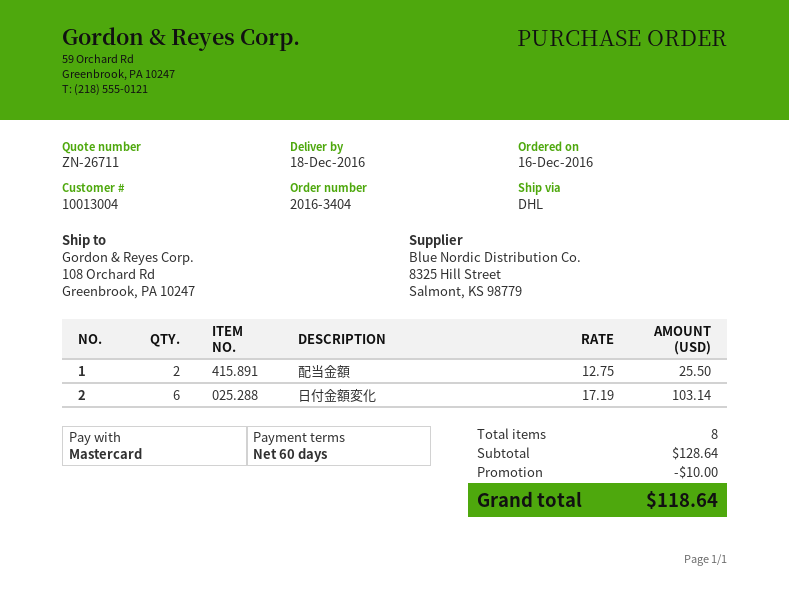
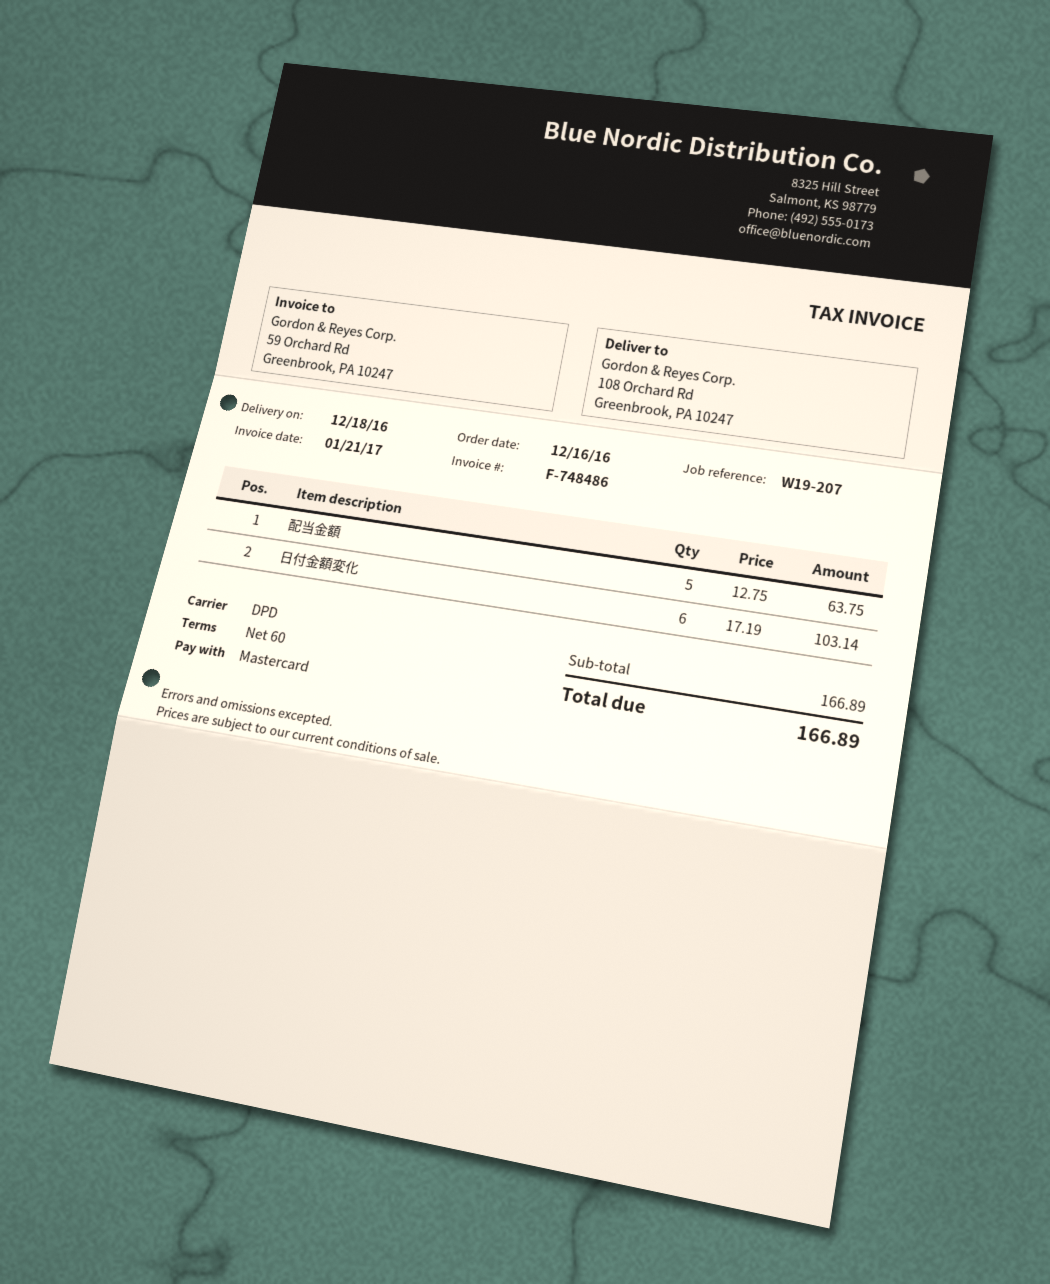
shipping method: DHL -> DPD
配当金額: 2 x 12.75 = 25.50 -> 5 x 12.75 = 63.75
subtotal: 128.64 -> 166.89
discount: 10.00 -> none
total: 118.64 -> 166.89

